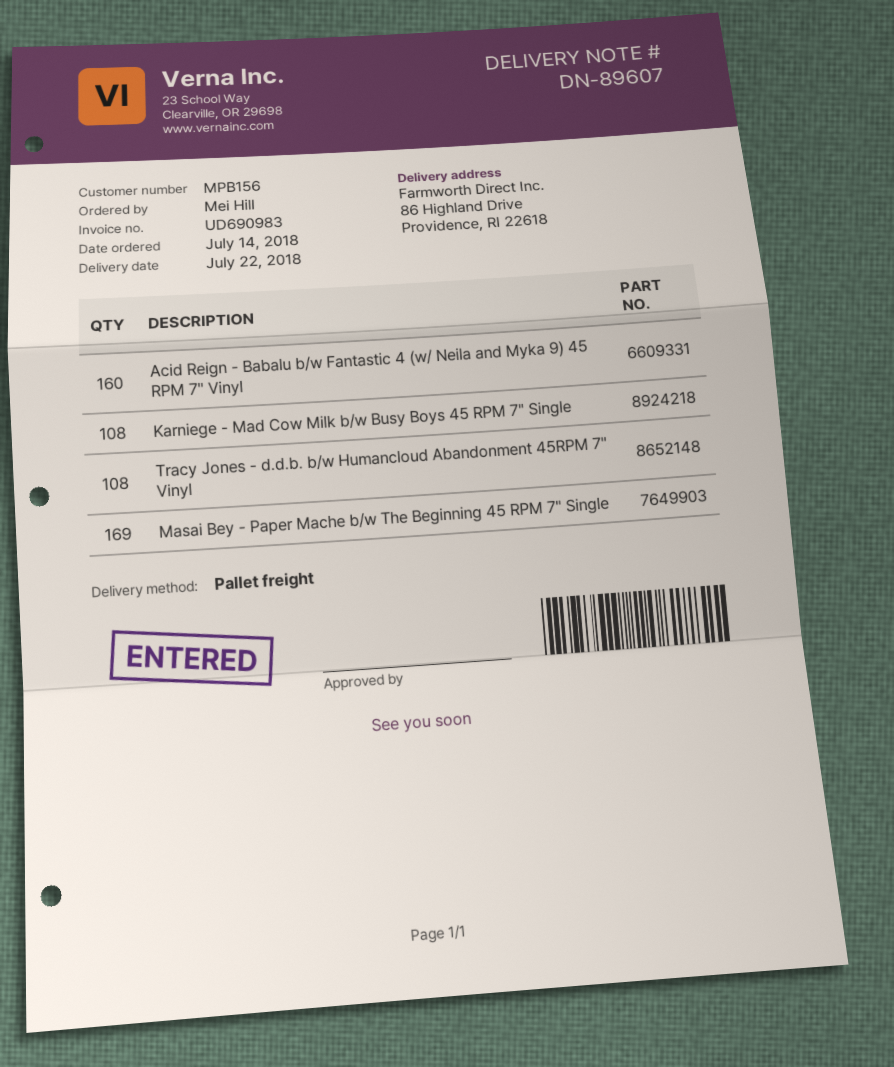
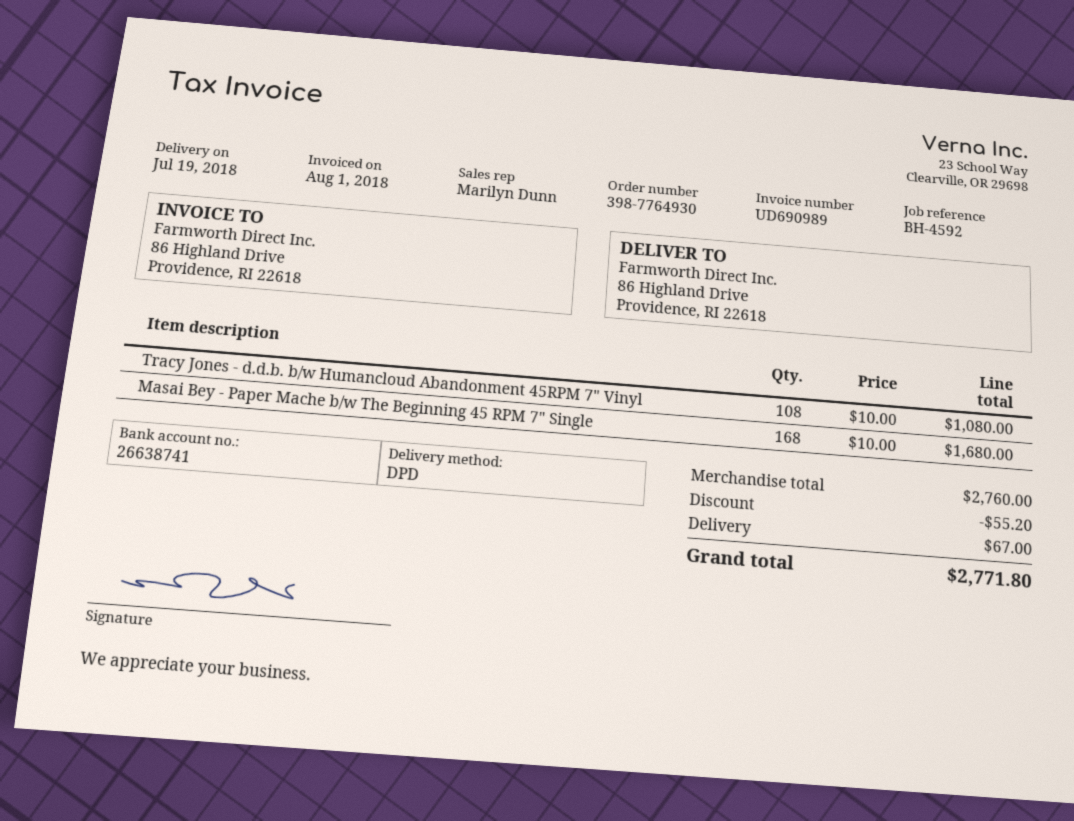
delivery date: 2018-07-22 -> 2018-07-19
invoice number: UD690983 -> UD690989
shipping method: pallet freight -> DPD
Acid Reign - Babalu b/w Fantastic 4 (w/ Neila and Myka 9) 45 RPM 7" Vinyl: 160 -> none
Karniege - Mad Cow Milk b/w Busy Boys 45 RPM 7" Single: 108 -> none
Masai Bey - Paper Mache b/w The Beginning 45 RPM 7" Single: 169 -> 168

